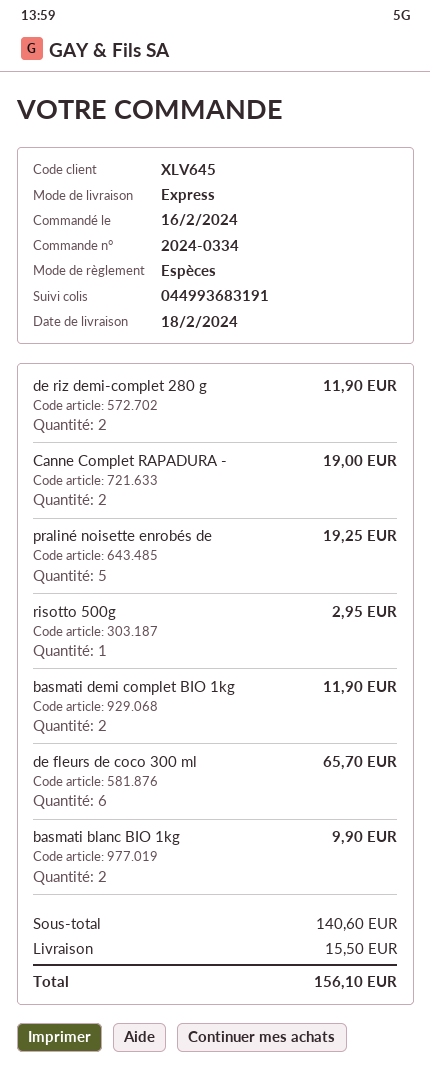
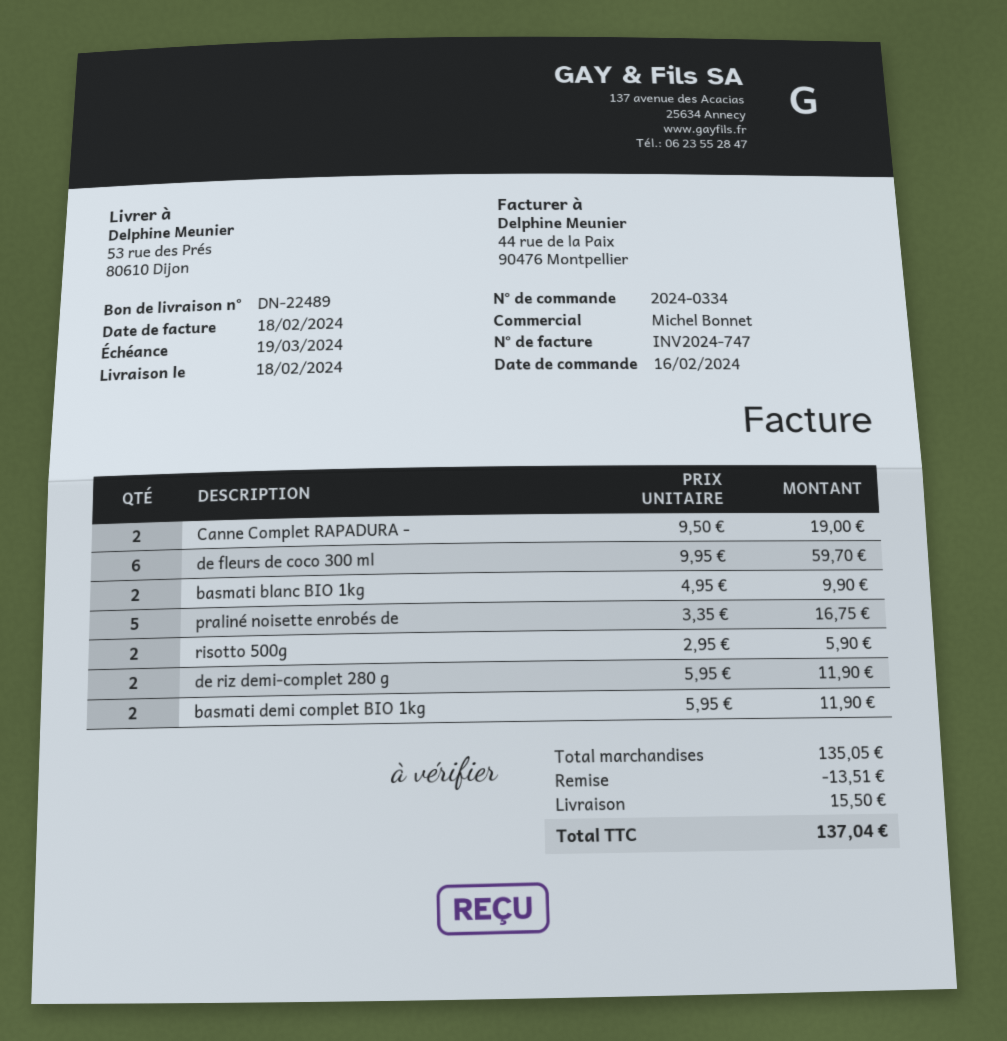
praliné noisette enrobés de: 5 for 19.25 -> 5 for 16.75
risotto 500g: 1 for 2.95 -> 2 for 5.90
de fleurs de coco 300 ml: 6 for 65.70 -> 6 for 59.70
subtotal: 140.60 -> 135.05
discount: none -> 13.51
total: 156.10 -> 137.04

